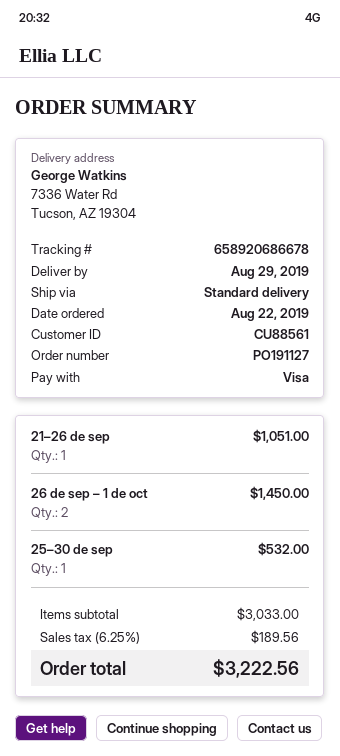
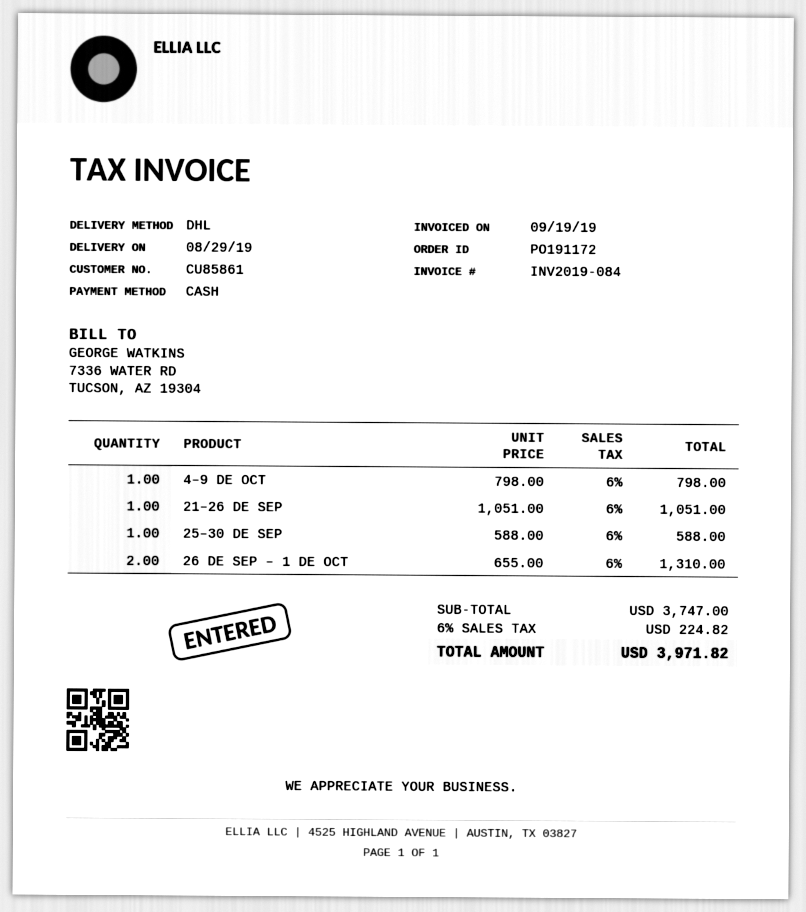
order number: PO191127 -> PO191172
customer number: CU88561 -> CU85861
payment method: Visa -> cash
shipping method: standard -> DHL
26 de sep – 1 de oct: 2 for 1450.00 -> 2 for 1310.00
25–30 de sep: 1 for 532.00 -> 1 for 588.00
4–9 DE OCT: none -> 1 for 798.00
subtotal: 3033.00 -> 3747.00
tax: 6.25% = 189.56 -> 6% = 224.82
total: 3222.56 -> 3971.82

